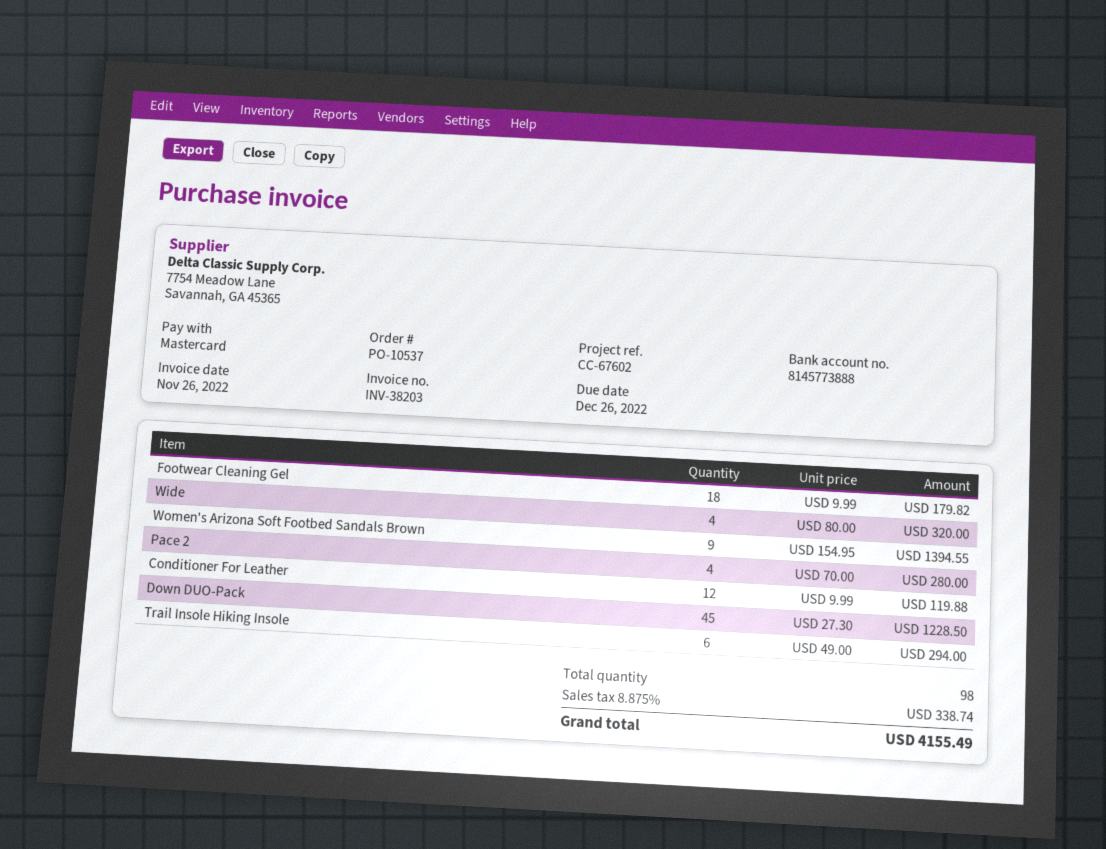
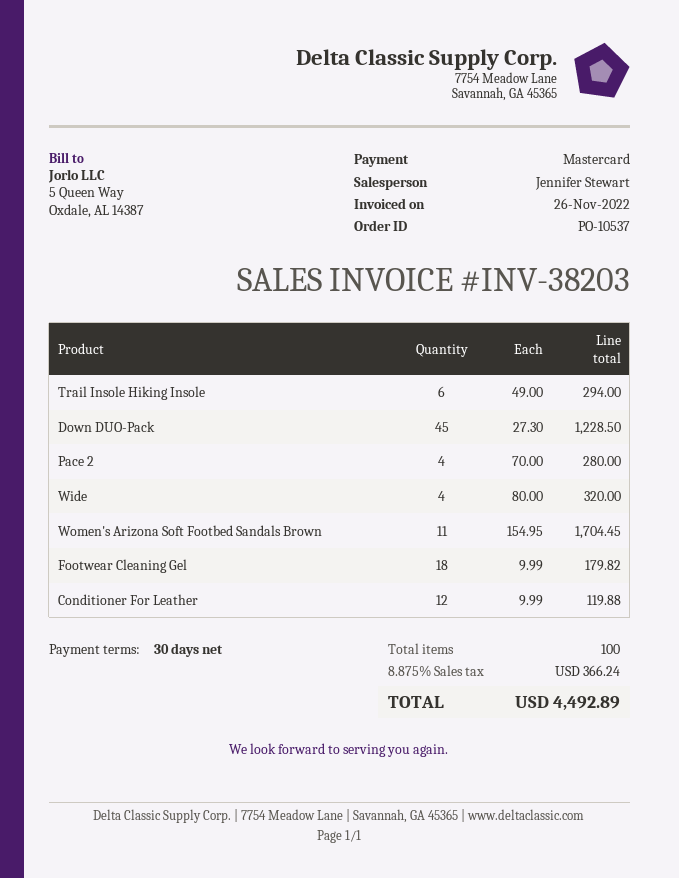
Women's Arizona Soft Footbed Sandals Brown: 9 x 154.95 = 1394.55 -> 11 x 154.95 = 1704.45
total quantity: 98 -> 100
tax: 8.875% = 338.74 -> 8.875% = 366.24
total: 4155.49 -> 4492.89

